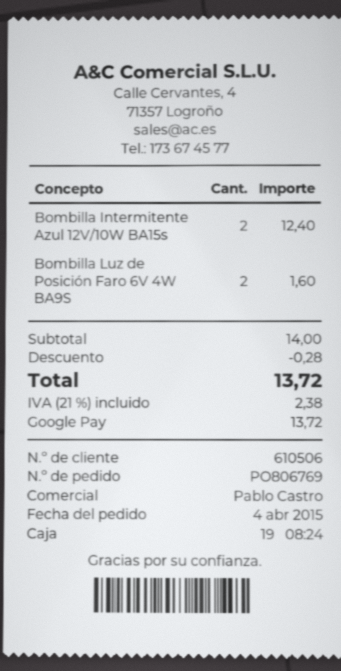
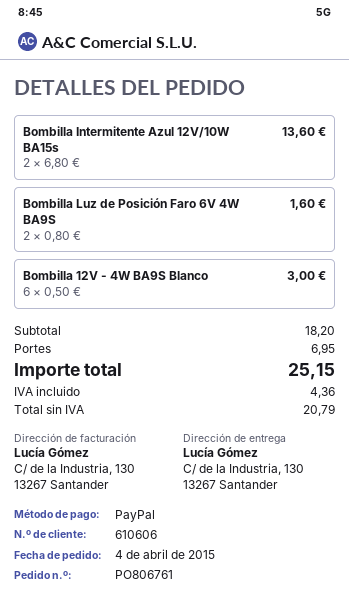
order number: PO806769 -> PO806761
customer number: 610506 -> 610606
payment method: Google Pay -> PayPal
Bombilla Intermitente Azul 12V/10W BA15s: 2 for 12.40 -> 2 for 13.60
Bombilla 12V - 4W BA9S Blanco: none -> 6 for 3.00
subtotal: 14.00 -> 18.20
discount: 0.28 -> none
shipping: none -> 6.95
tax: 2.38 -> 4.36
total: 13.72 -> 25.15

